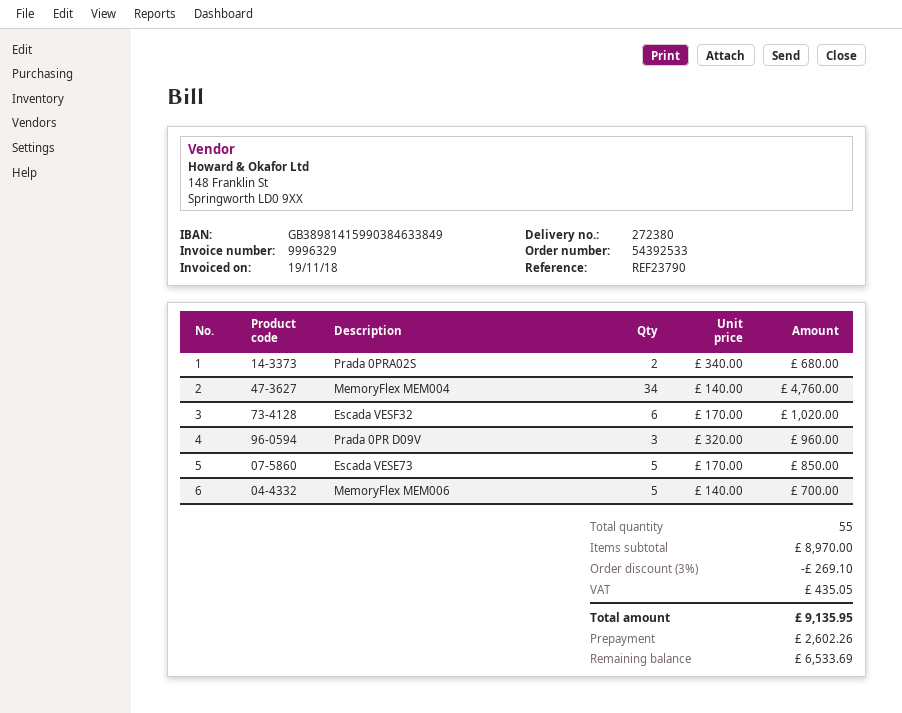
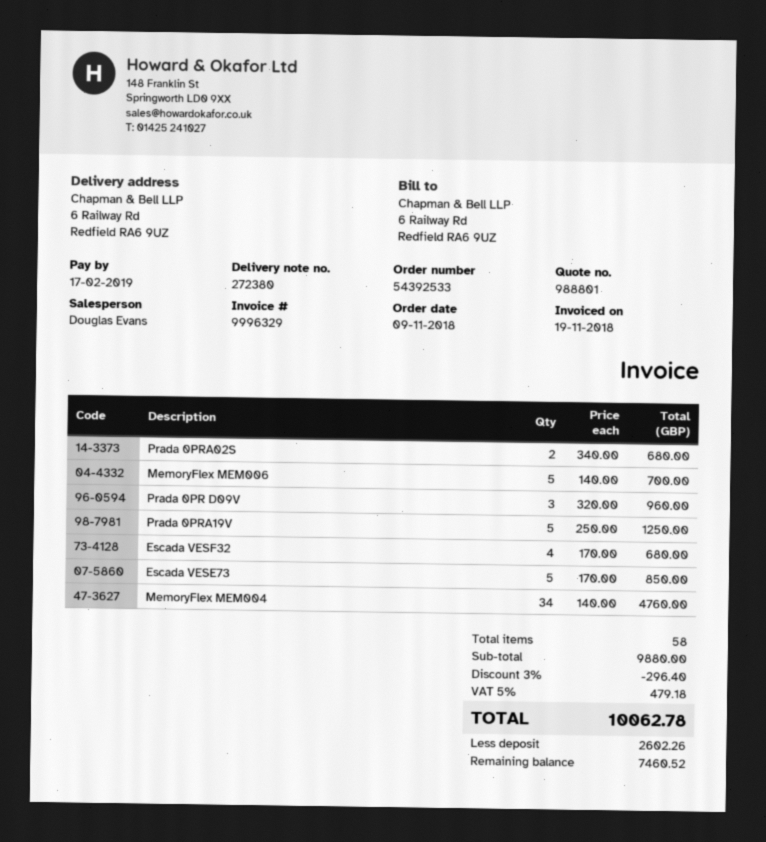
Escada VESF32: 6 x 170.00 = 1020.00 -> 4 x 170.00 = 680.00
Prada 0PRA19V: none -> 5 x 250.00 = 1250.00
total quantity: 55 -> 58
subtotal: 8970.00 -> 9880.00
discount: 3% = 269.10 -> 3% = 296.40
tax: 435.05 -> 479.18
total: 9135.95 -> 10062.78
balance: 6533.69 -> 7460.52

